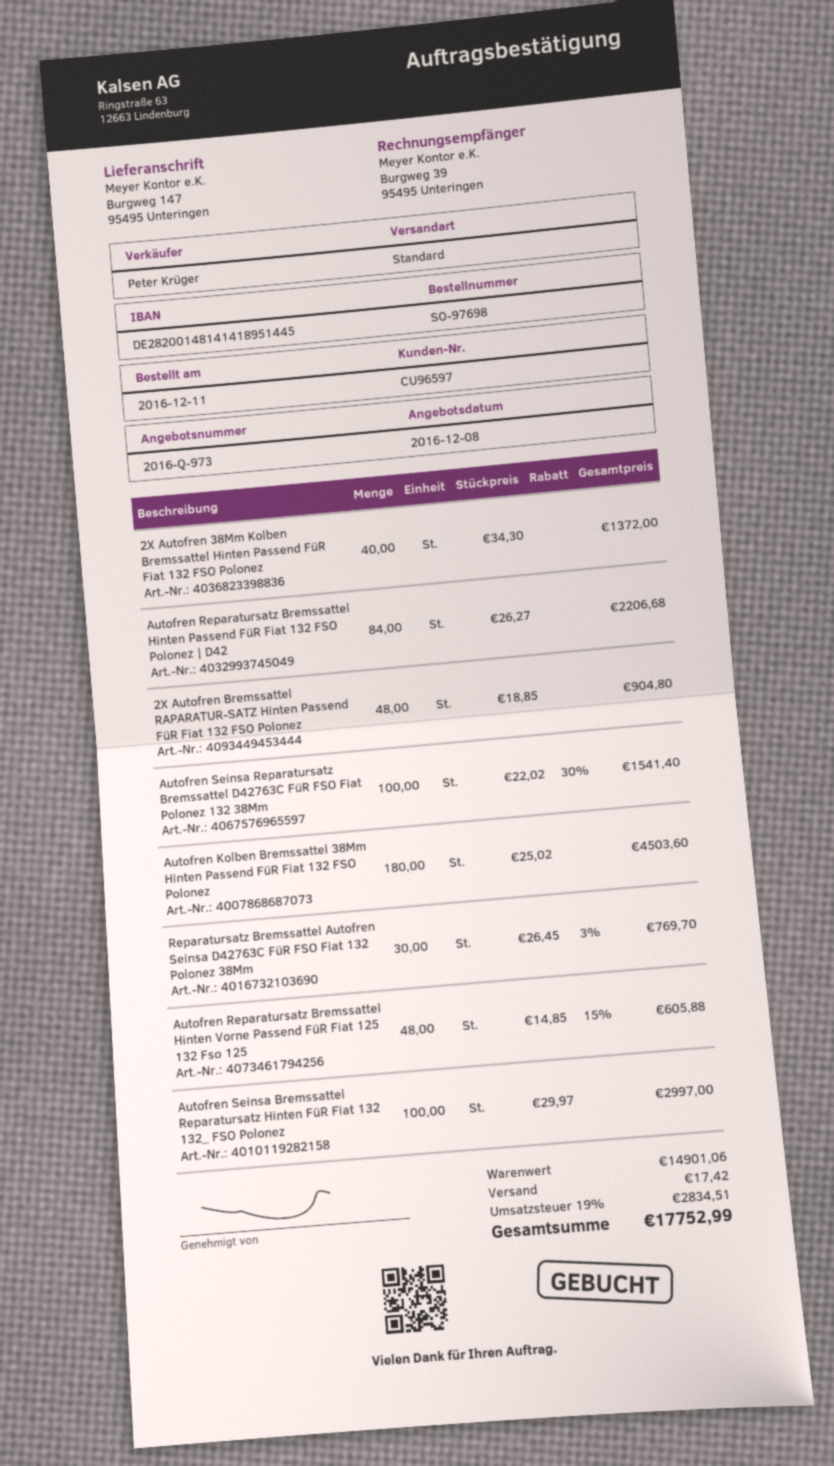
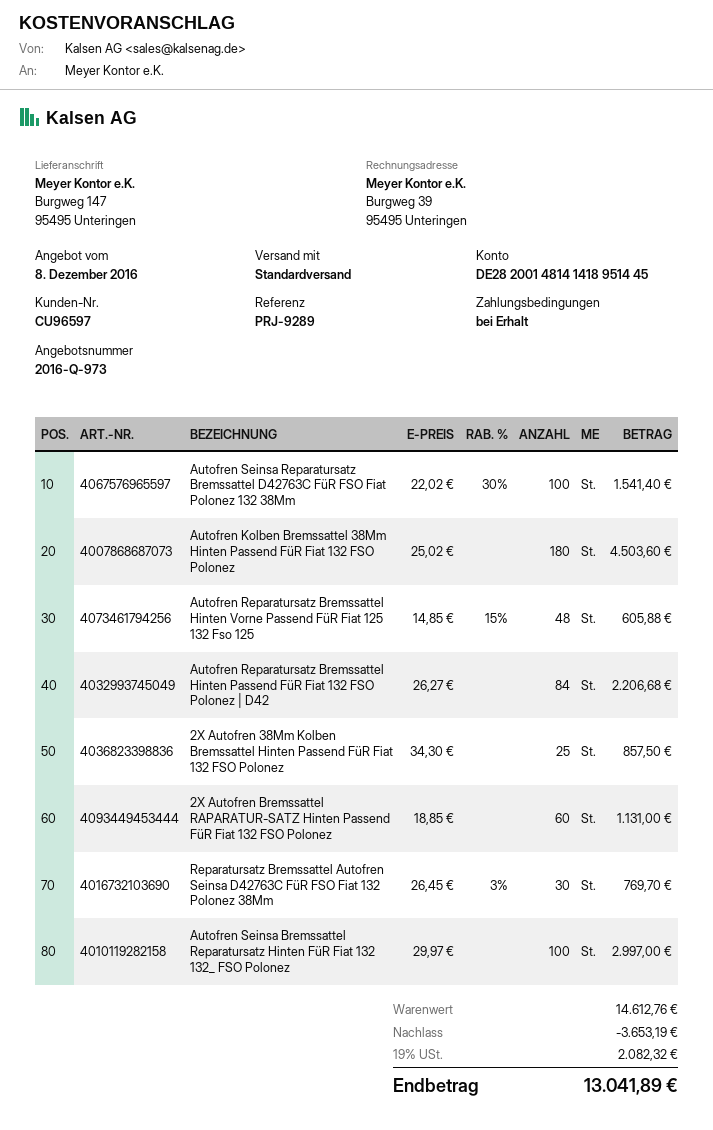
2X Autofren 38Mm Kolben Bremssattel Hinten Passend FüR Fiat 132 FSO Polonez: 40 x 34.30 = 1372.00 -> 25 x 34.30 = 857.50
2X Autofren Bremssattel RAPARATUR-SATZ Hinten Passend FüR Fiat 132 FSO Polonez: 48 x 18.85 = 904.80 -> 60 x 18.85 = 1131.00
subtotal: 14901.06 -> 14612.76
discount: none -> 3653.19
shipping: 17.42 -> none
tax: 19% = 2834.51 -> 19% = 2082.32
total: 17752.99 -> 13041.89

